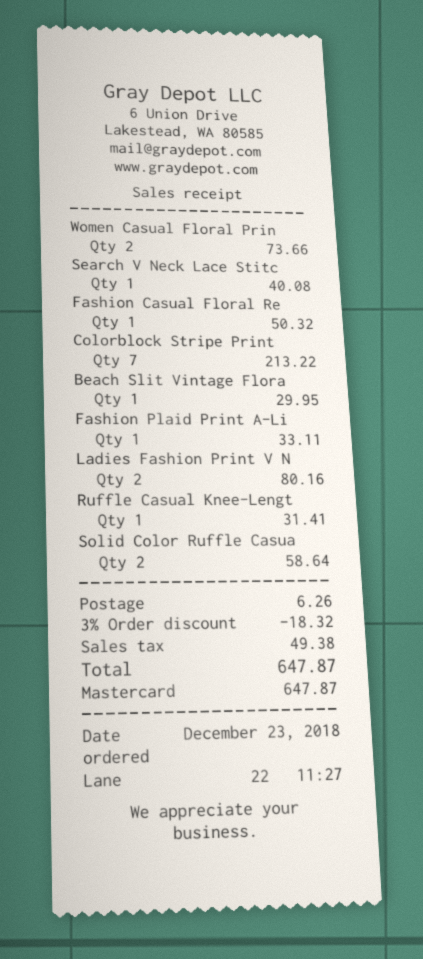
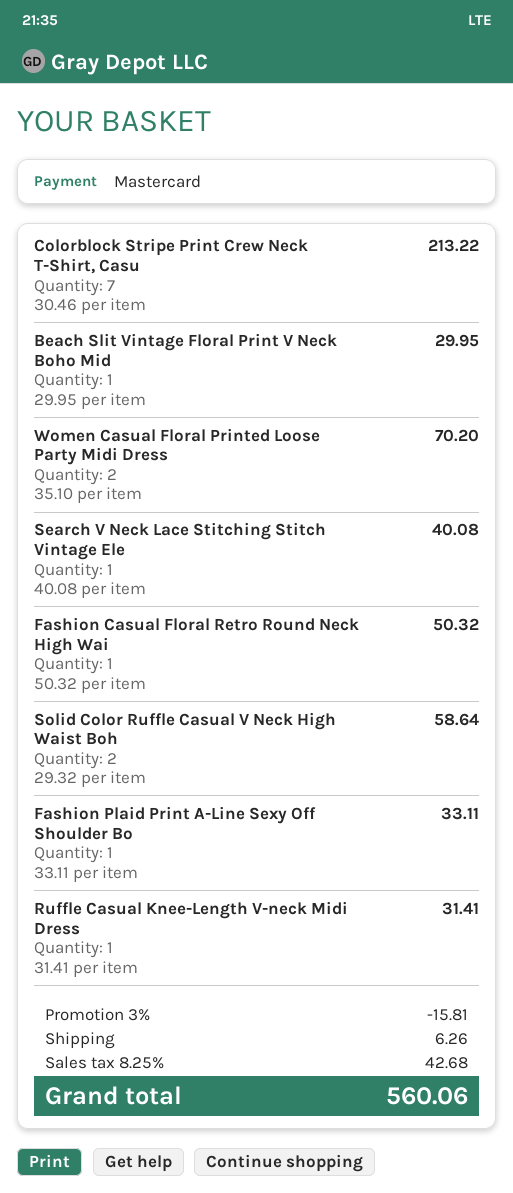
Women Casual Floral Prin: 2 for 73.66 -> 2 for 70.20
Ladies Fashion Print V N: 2 for 80.16 -> none
discount: 3% = 18.32 -> 3% = 15.81
tax: 49.38 -> 42.68
total: 647.87 -> 560.06

